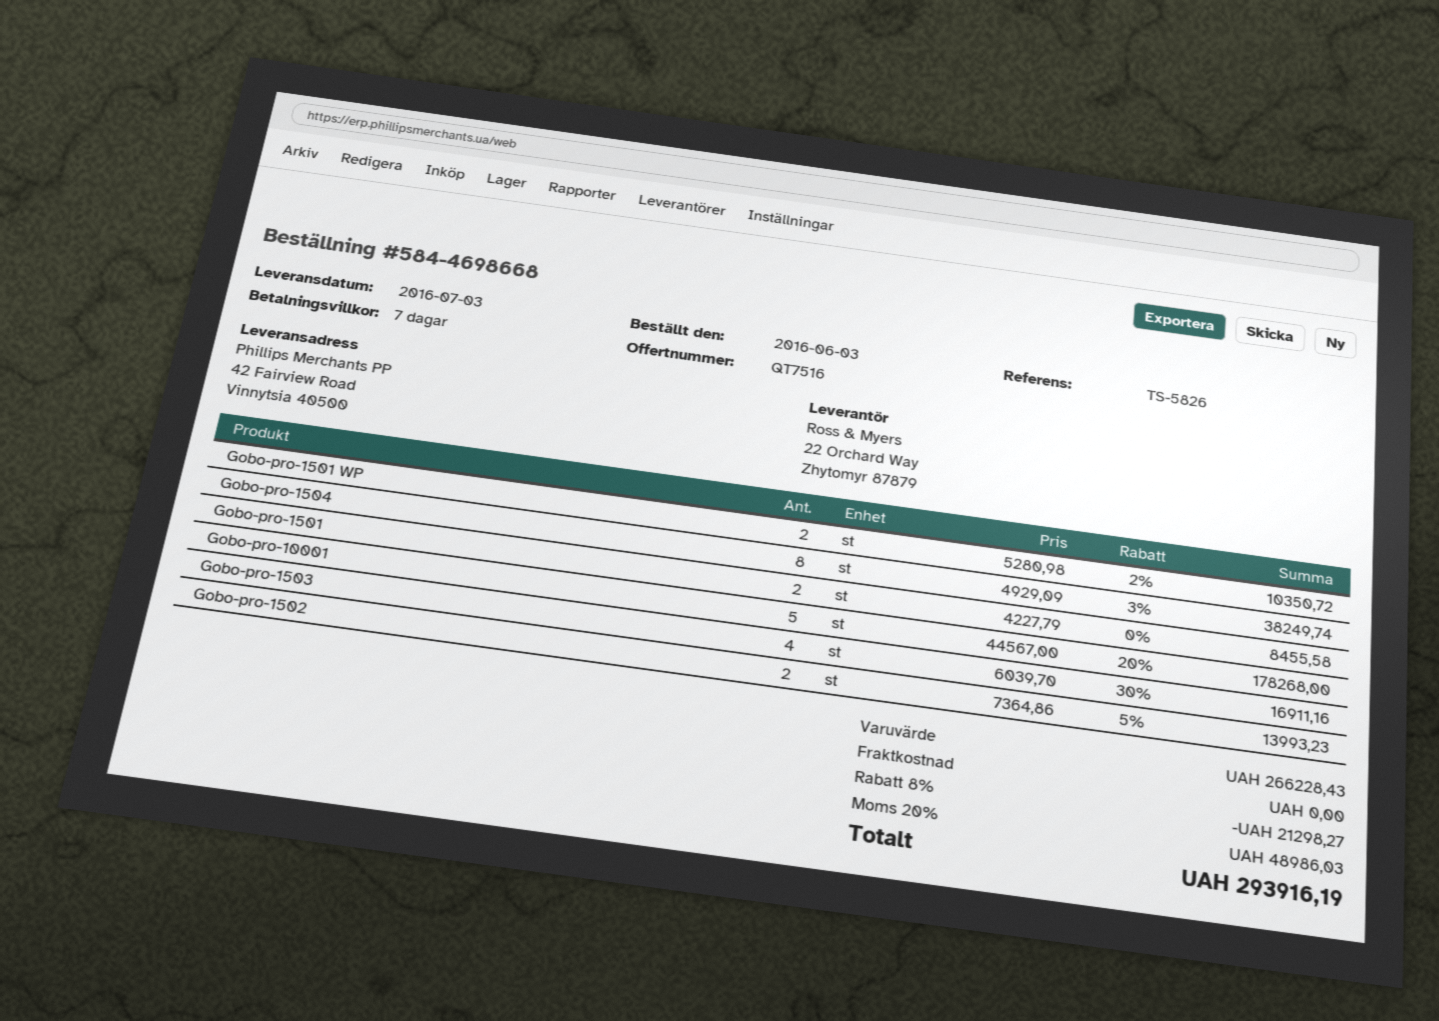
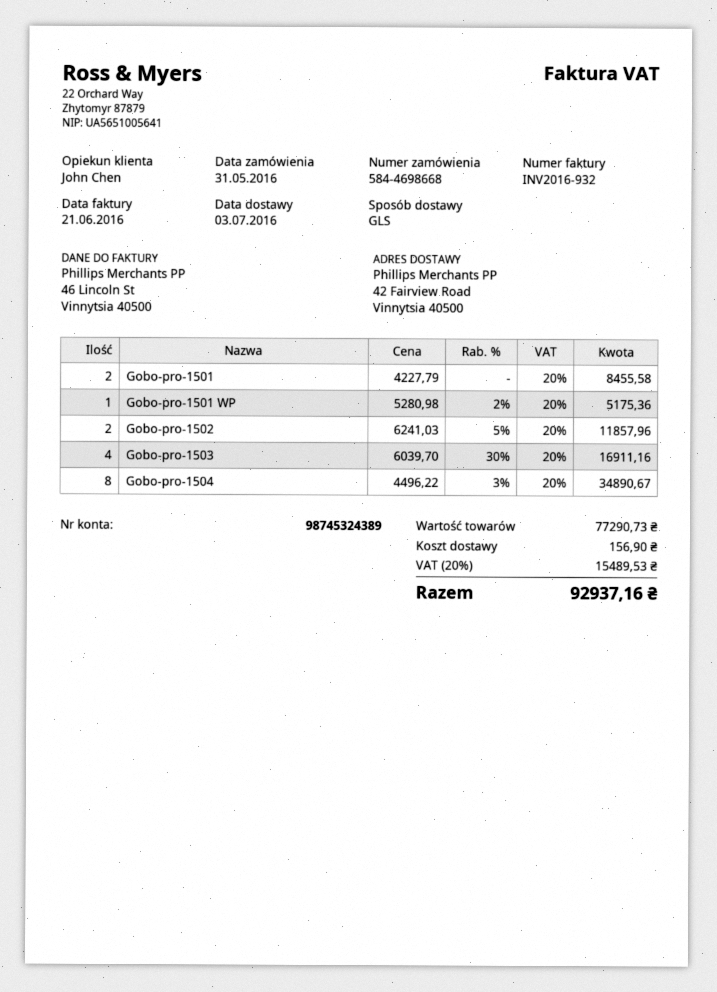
order date: 2016-06-03 -> 2016-05-31
Gobo-pro-1501 WP: 2 x 5280.98 - 2% = 10350.72 -> 1 x 5280.98 - 2% = 5175.36
Gobo-pro-1504: 8 x 4929.09 - 3% = 38249.74 -> 8 x 4496.22 - 3% = 34890.67
Gobo-pro-10001: 5 x 44567.00 - 20% = 178268.00 -> none
Gobo-pro-1502: 2 x 7364.86 - 5% = 13993.23 -> 2 x 6241.03 - 5% = 11857.96
subtotal: 266228.43 -> 77290.73
discount: 8% = 21298.27 -> none
shipping: 0.00 -> 156.90
tax: 20% = 48986.03 -> 20% = 15489.53
total: 293916.19 -> 92937.16

